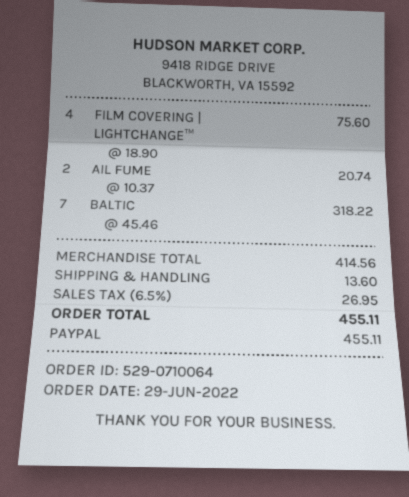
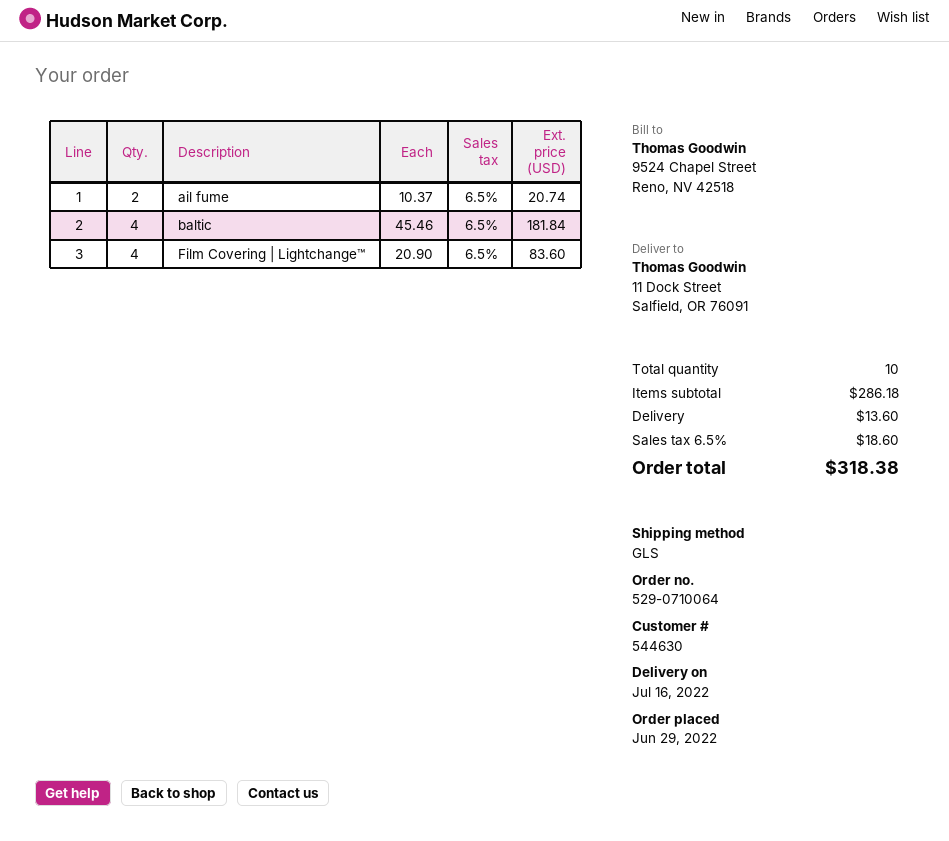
FILM COVERING | LIGHTCHANGE™: 4 x 18.90 = 75.60 -> 4 x 20.90 = 83.60
BALTIC: 7 x 45.46 = 318.22 -> 4 x 45.46 = 181.84
subtotal: 414.56 -> 286.18
tax: 6.5% = 26.95 -> 6.5% = 18.60
total: 455.11 -> 318.38

